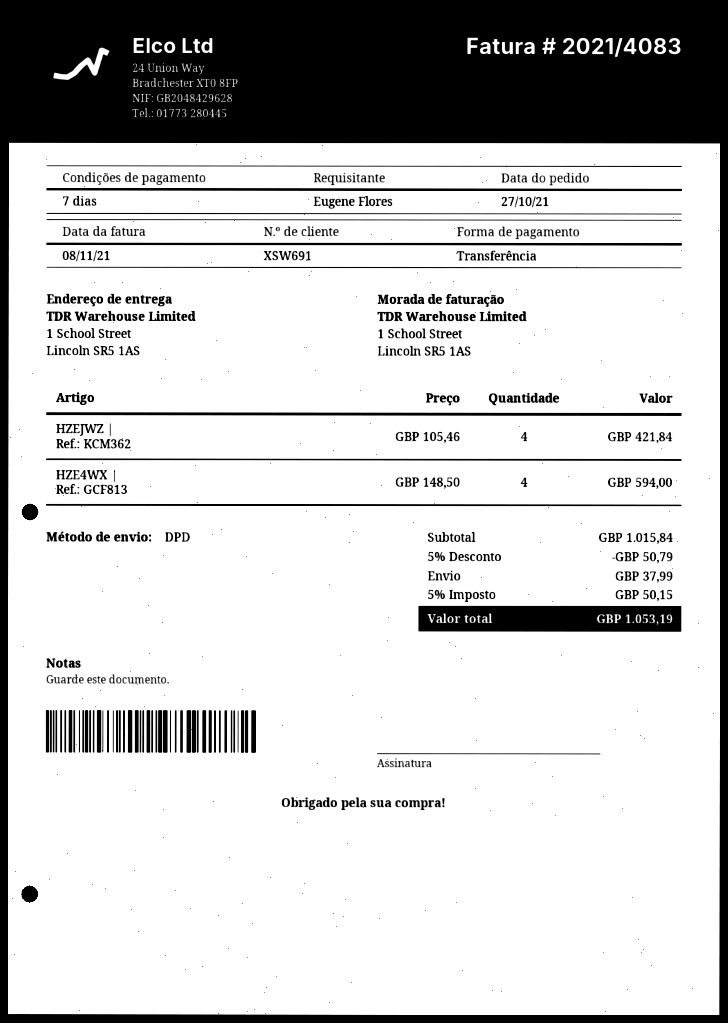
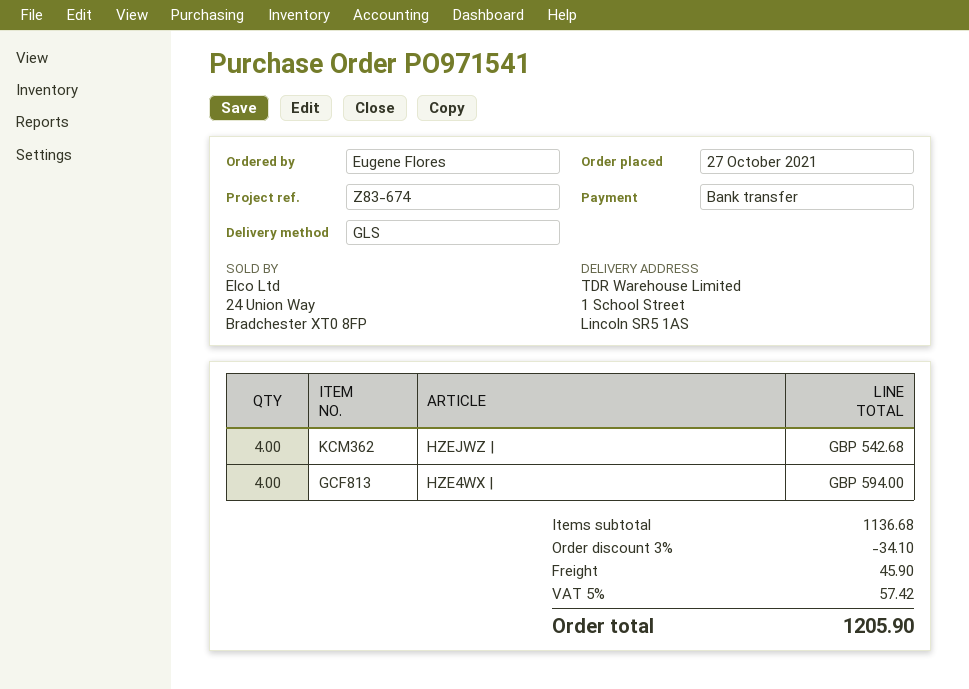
shipping method: DPD -> GLS
HZEJWZ |: 4 for 421.84 -> 4 for 542.68
subtotal: 1015.84 -> 1136.68
discount: 5% = 50.79 -> 3% = 34.10
shipping: 37.99 -> 45.90
tax: 5% = 50.15 -> 5% = 57.42
total: 1053.19 -> 1205.90

